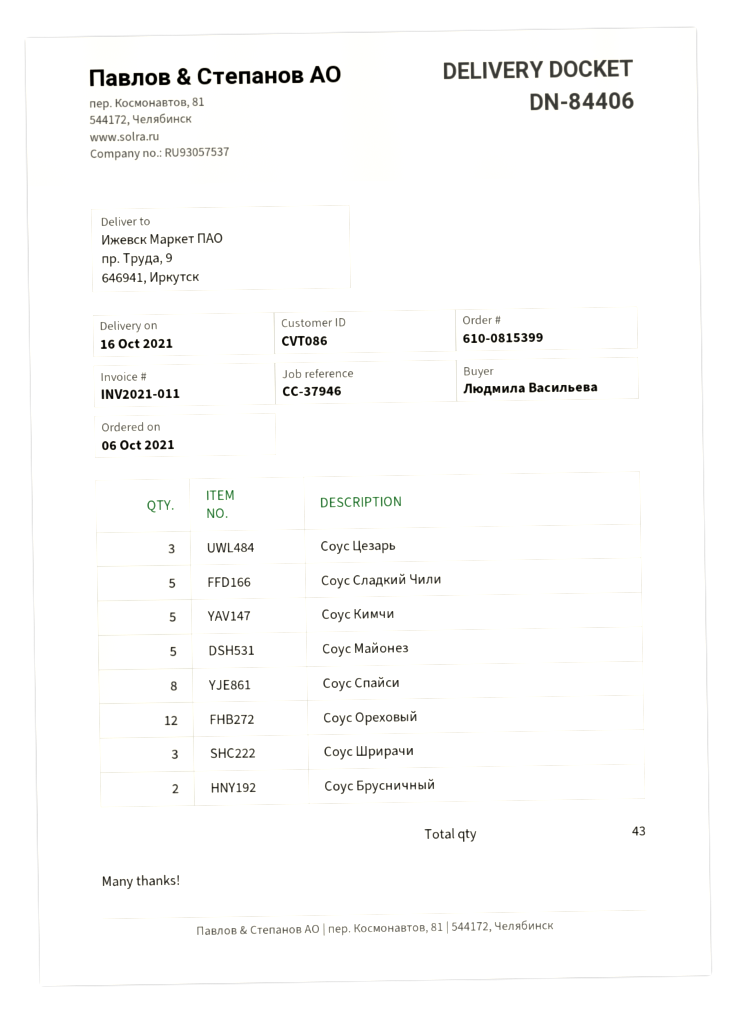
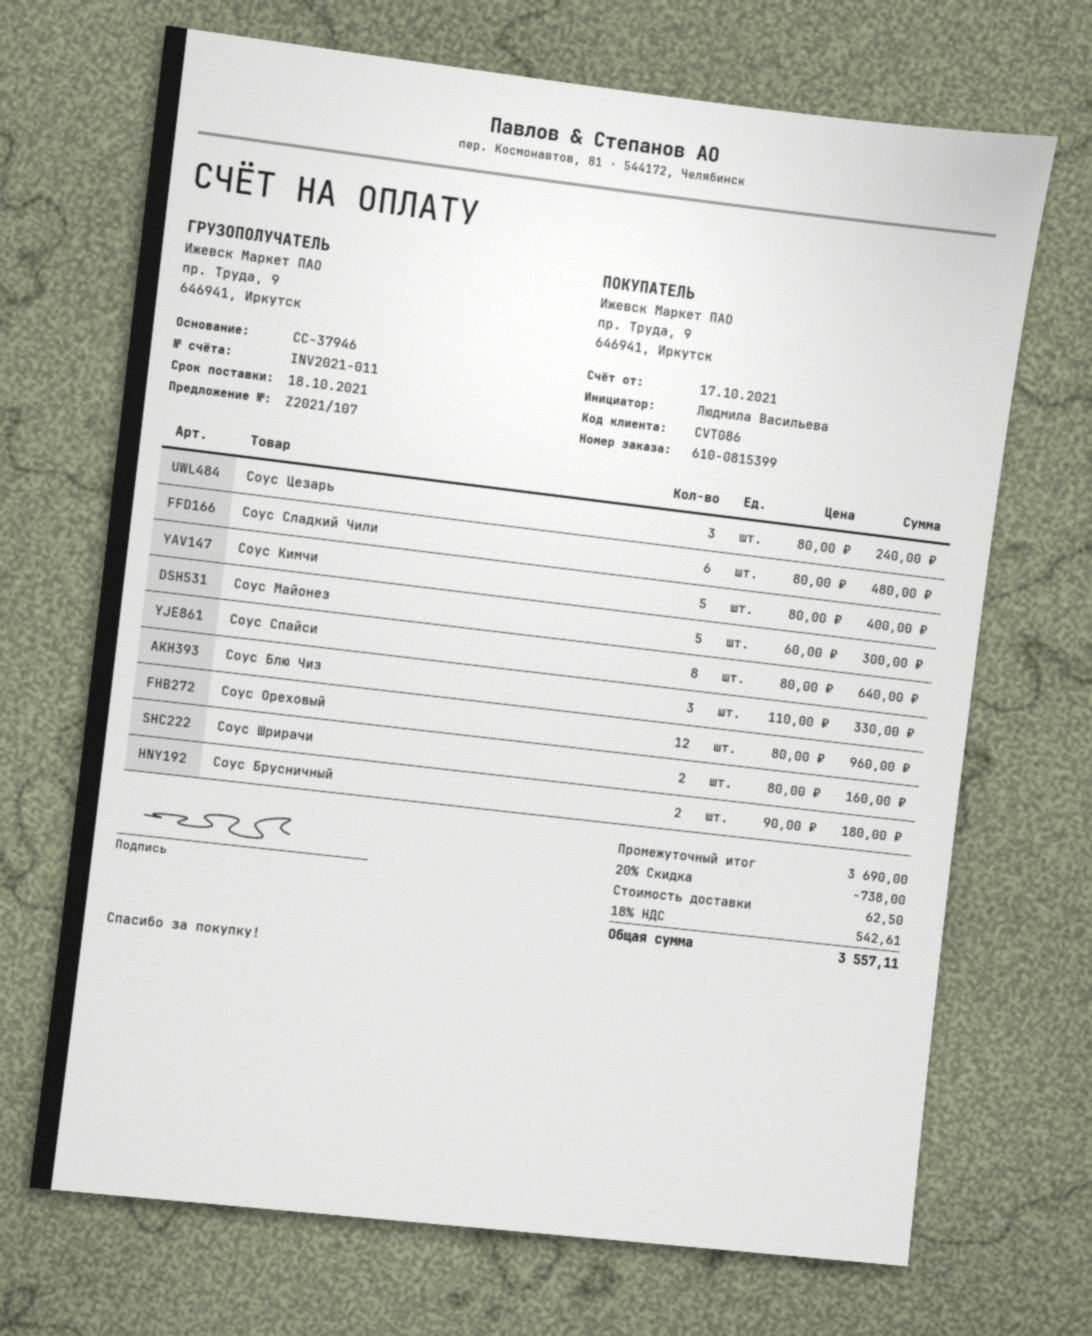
delivery date: 2021-10-16 -> 2021-10-18
Соус Сладкий Чили: 5 -> 6
Соус Шрирачи: 3 -> 2
Соус Блю Чиз: none -> 3

